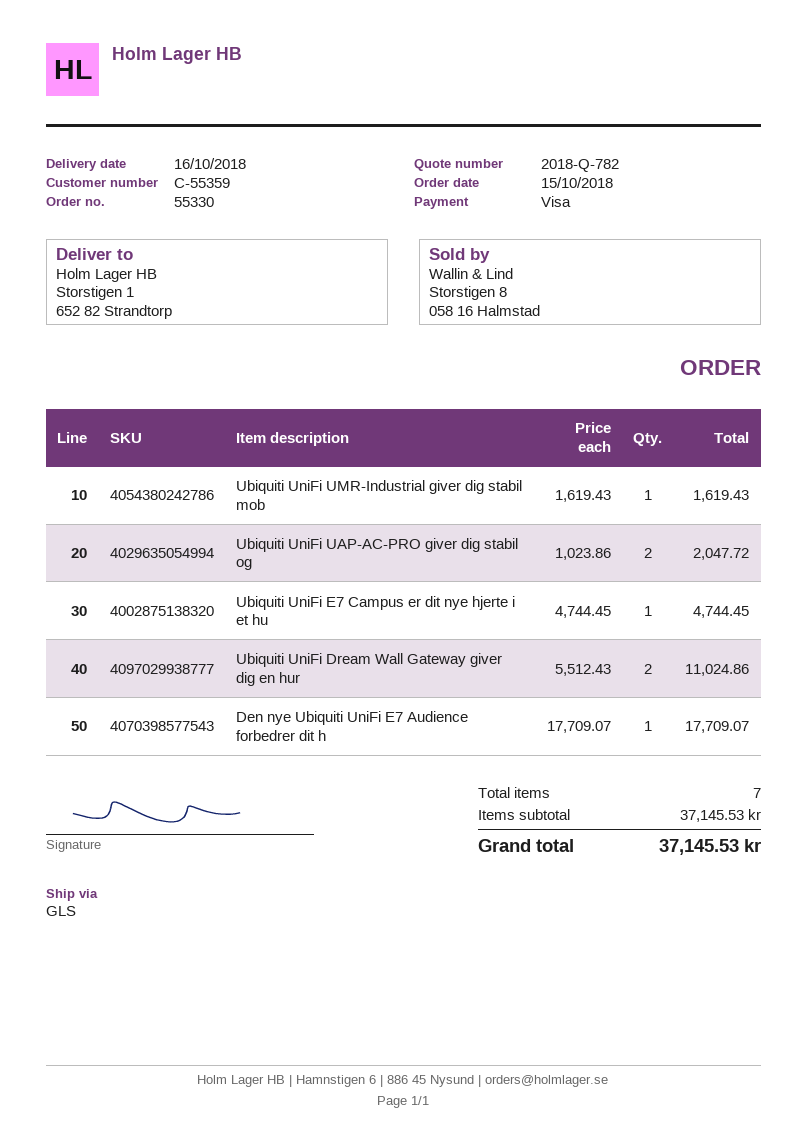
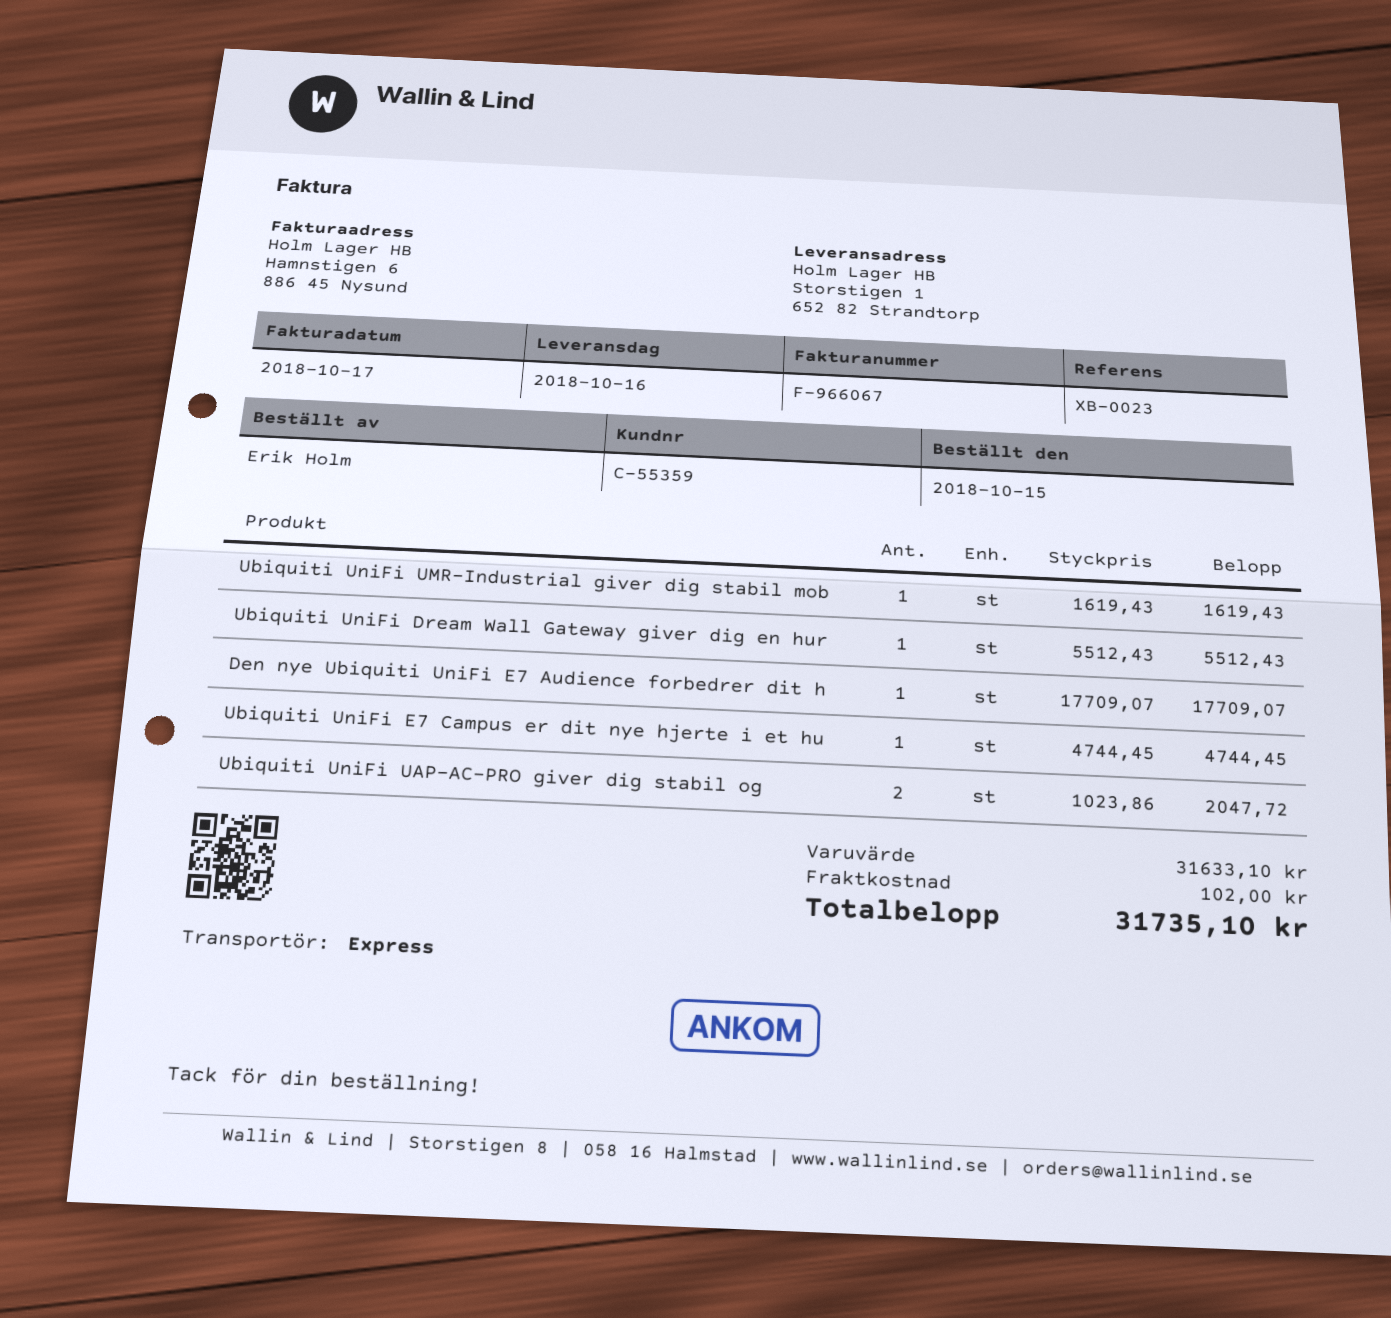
shipping method: GLS -> express
Ubiquiti UniFi Dream Wall Gateway giver dig en hur: 2 x 5512.43 = 11024.86 -> 1 x 5512.43 = 5512.43
subtotal: 37145.53 -> 31633.10
shipping: none -> 102.00
total: 37145.53 -> 31735.10

